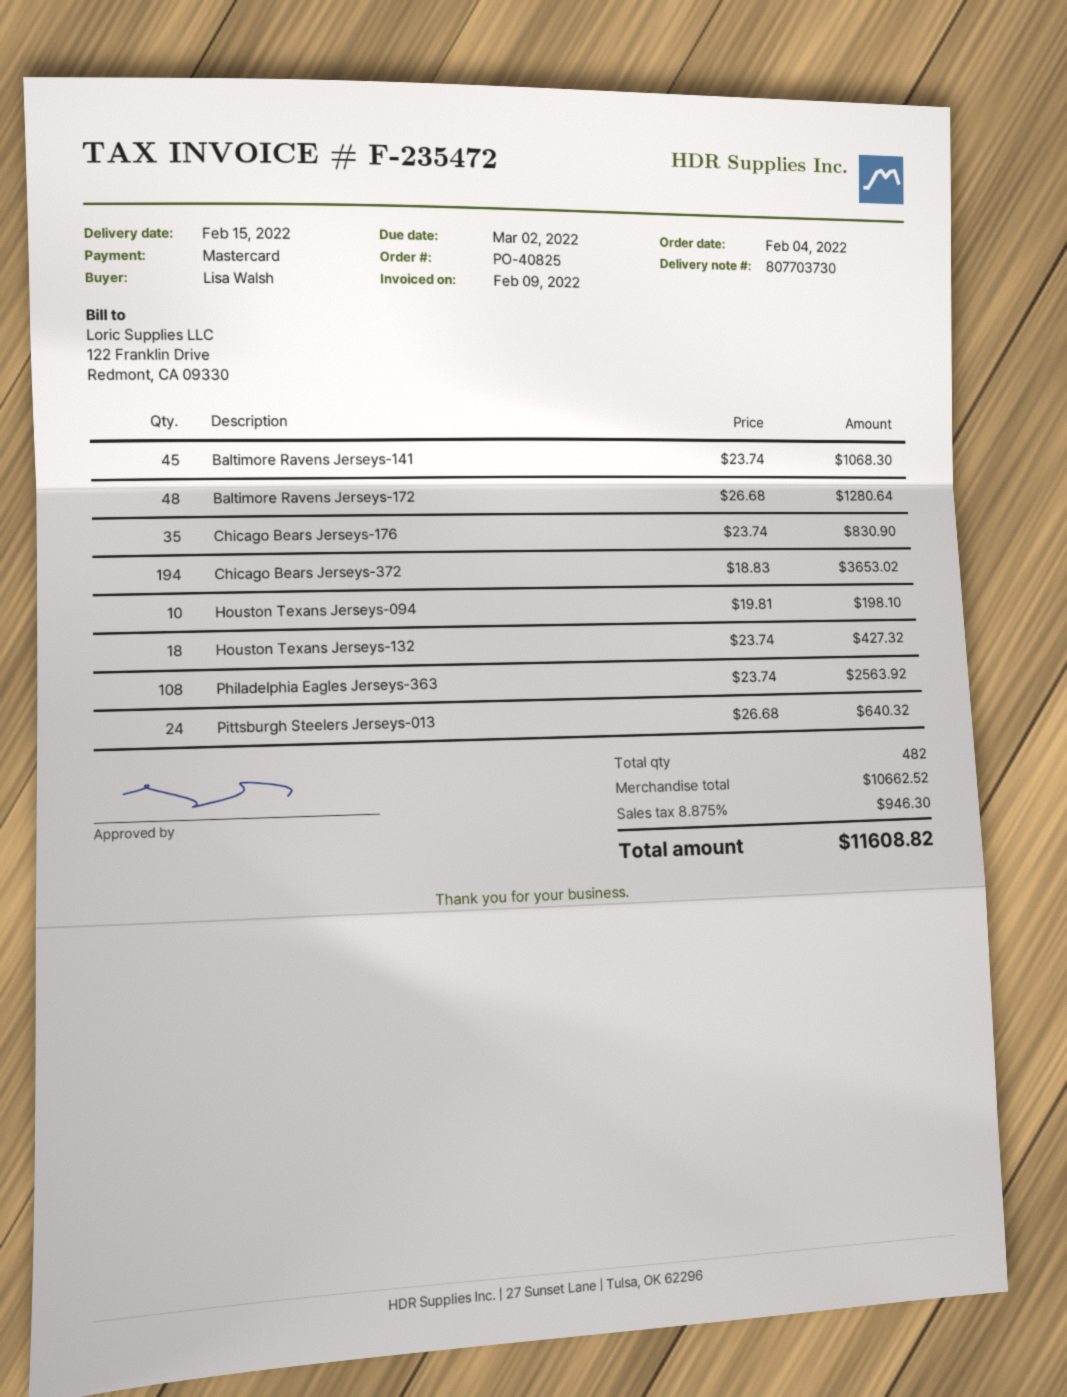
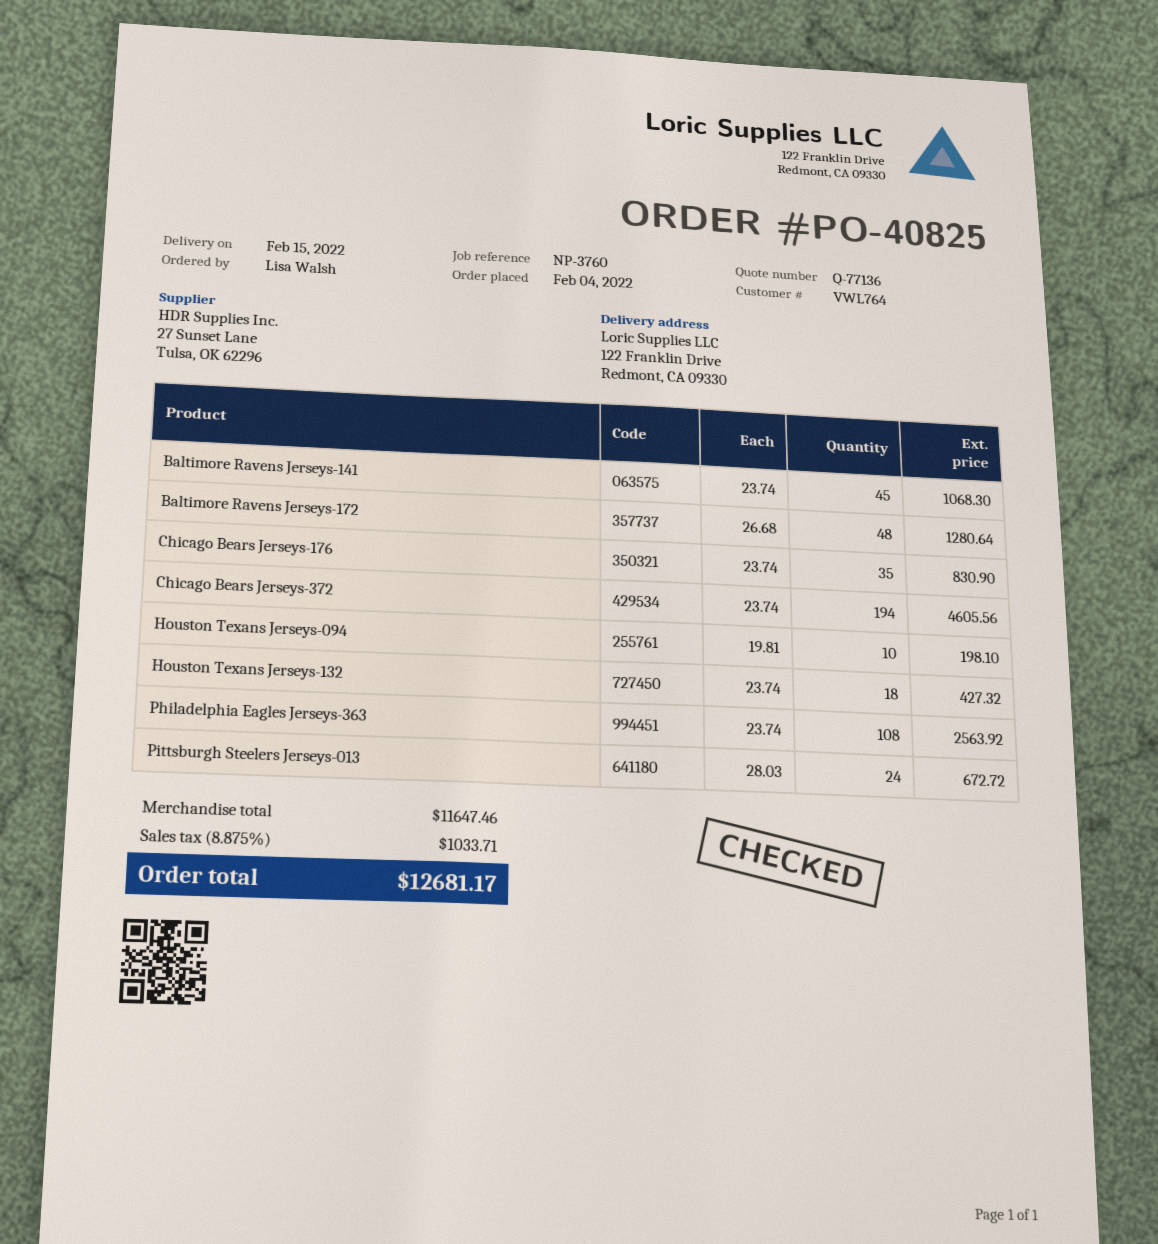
Chicago Bears Jerseys-372: 194 x 18.83 = 3653.02 -> 194 x 23.74 = 4605.56
Pittsburgh Steelers Jerseys-013: 24 x 26.68 = 640.32 -> 24 x 28.03 = 672.72
subtotal: 10662.52 -> 11647.46
tax: 8.875% = 946.30 -> 8.875% = 1033.71
total: 11608.82 -> 12681.17

